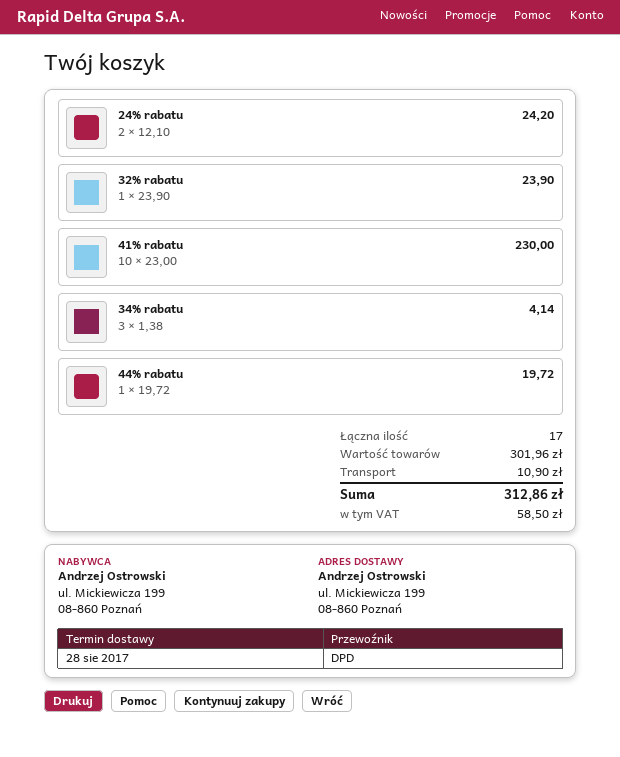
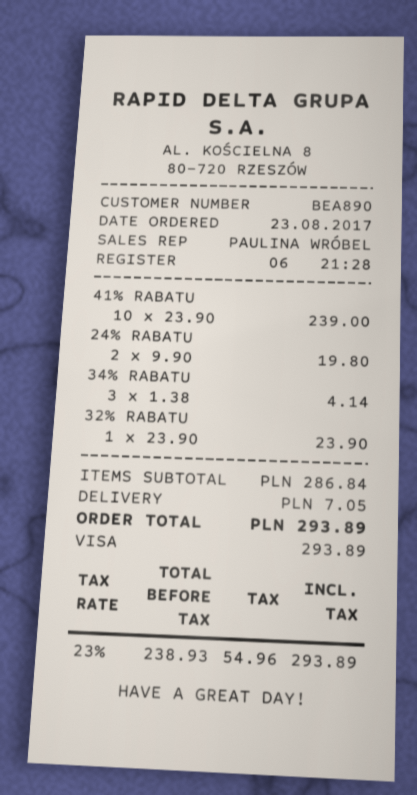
24% rabatu: 2 x 12.10 = 24.20 -> 2 x 9.90 = 19.80
41% rabatu: 10 x 23.00 = 230.00 -> 10 x 23.90 = 239.00
44% rabatu: 1 x 19.72 = 19.72 -> none
subtotal: 301.96 -> 286.84
shipping: 10.90 -> 7.05
tax: 58.50 -> 54.96
total: 312.86 -> 293.89

